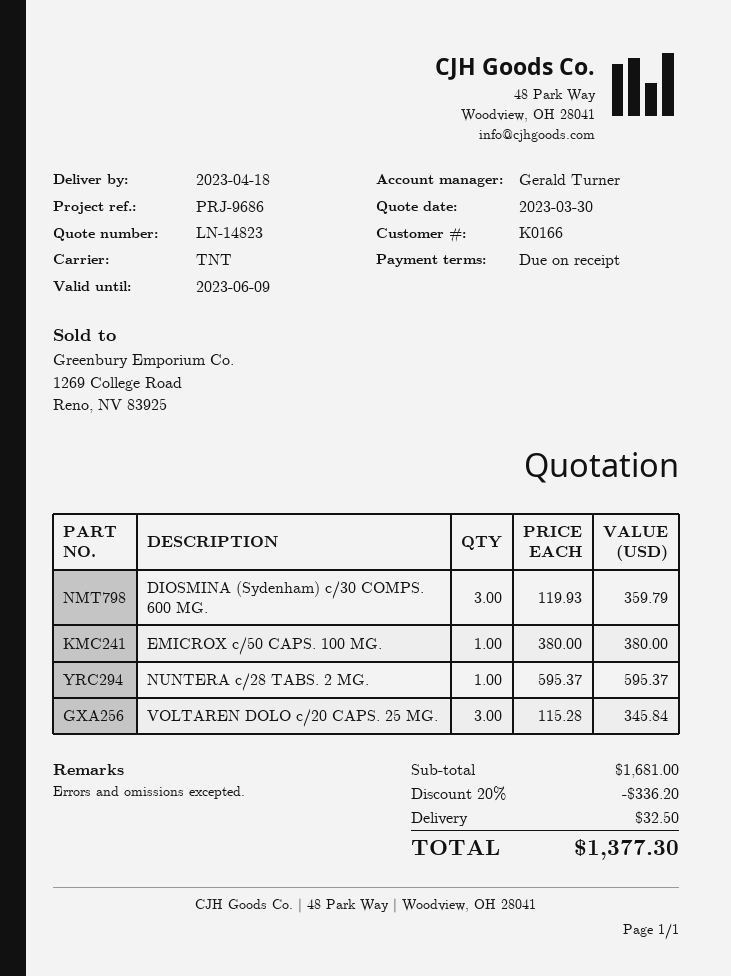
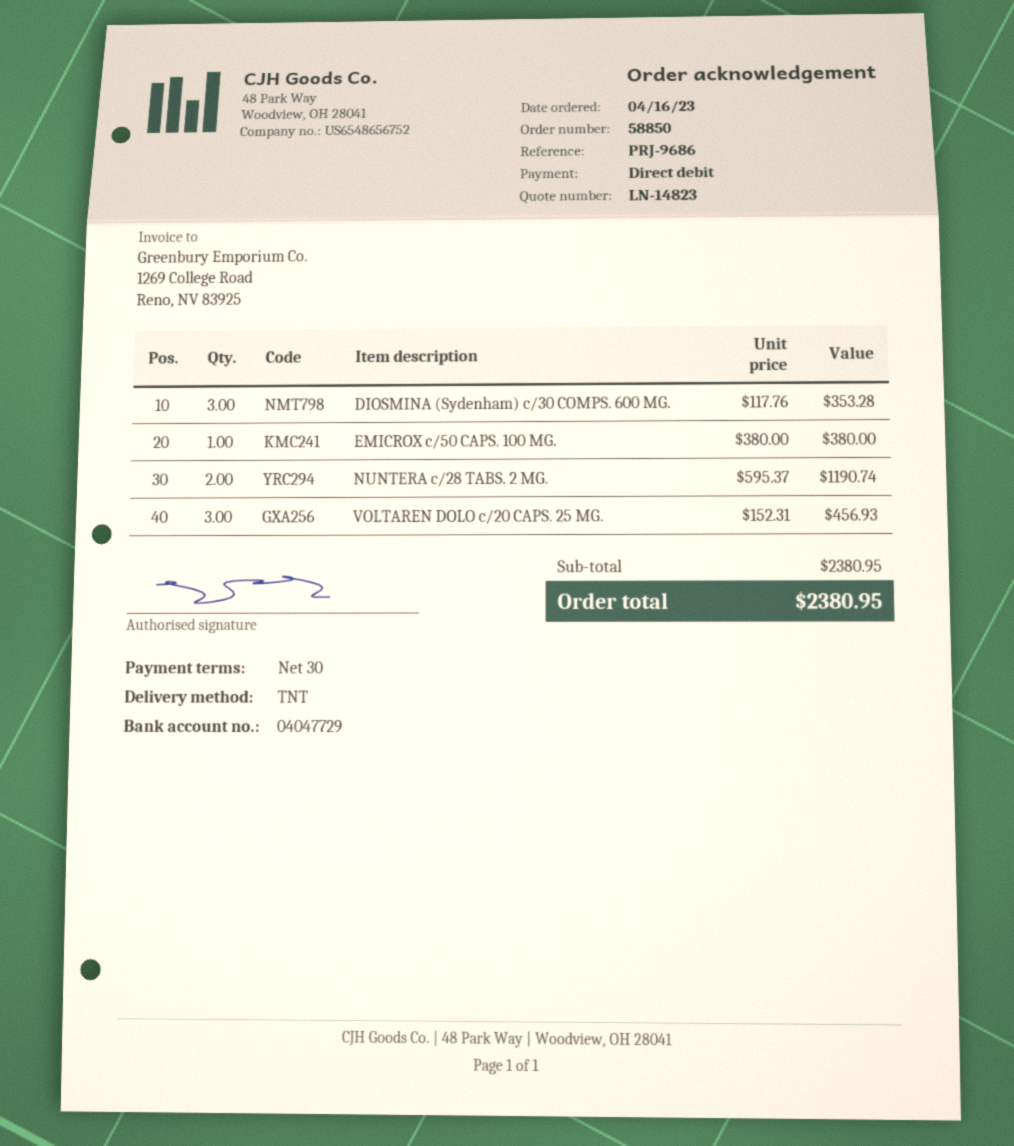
payment terms: on receipt -> 30 days
DIOSMINA (Sydenham) c/30 COMPS. 600 MG.: 3 x 119.93 = 359.79 -> 3 x 117.76 = 353.28
NUNTERA c/28 TABS. 2 MG.: 1 x 595.37 = 595.37 -> 2 x 595.37 = 1190.74
VOLTAREN DOLO c/20 CAPS. 25 MG.: 3 x 115.28 = 345.84 -> 3 x 152.31 = 456.93
subtotal: 1681.00 -> 2380.95
discount: 20% = 336.20 -> none
shipping: 32.50 -> none
total: 1377.30 -> 2380.95

